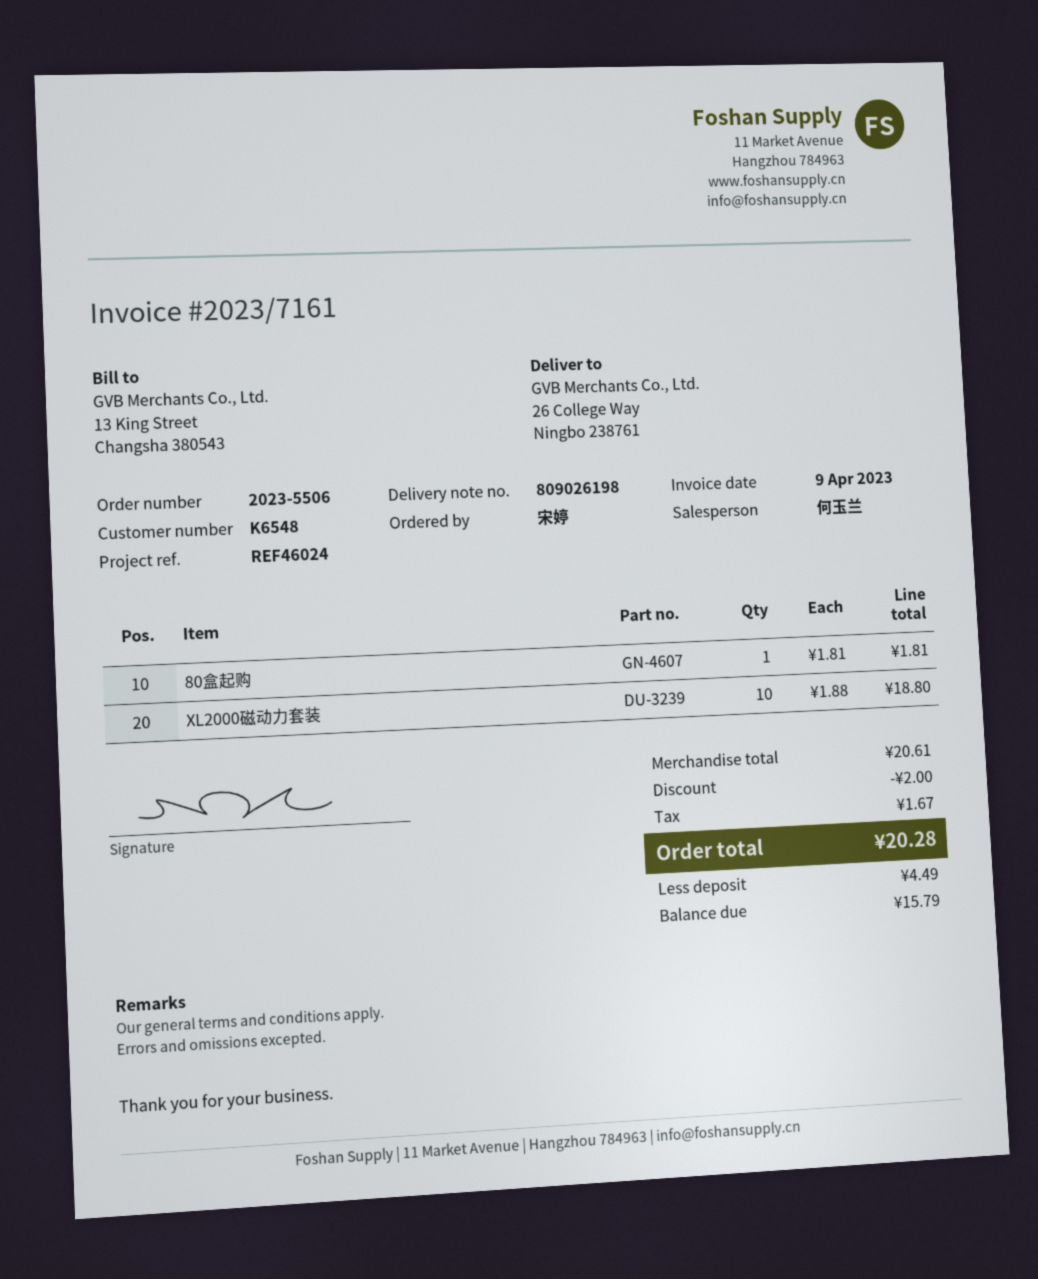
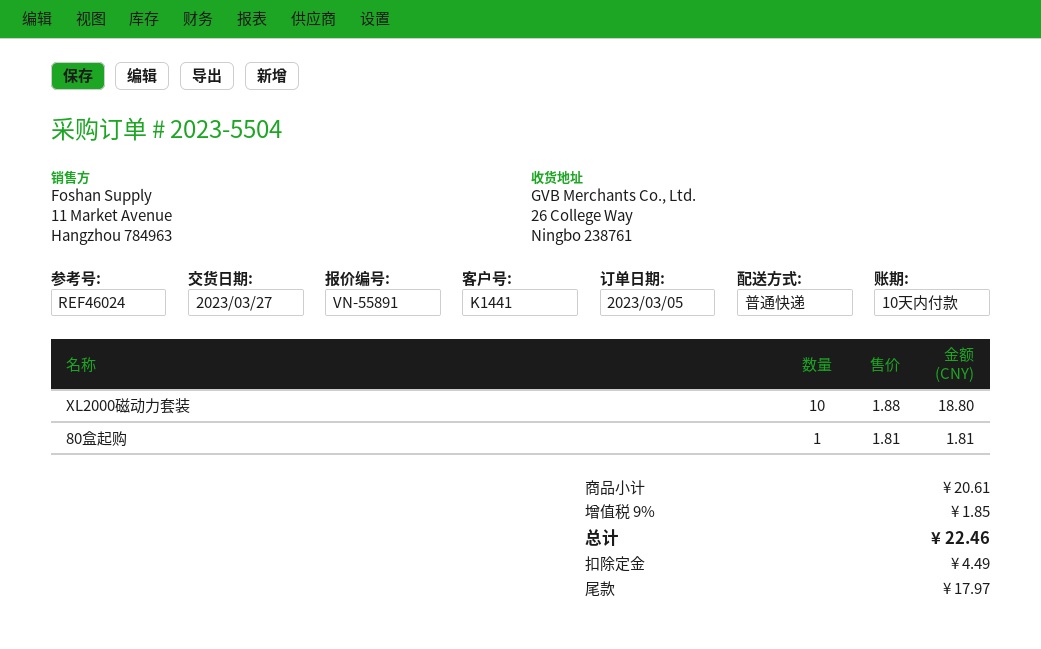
order number: 2023-5506 -> 2023-5504
customer number: K6548 -> K1441
discount: 2.00 -> none
tax: 1.67 -> 1.85
total: 20.28 -> 22.46
balance: 15.79 -> 17.97

